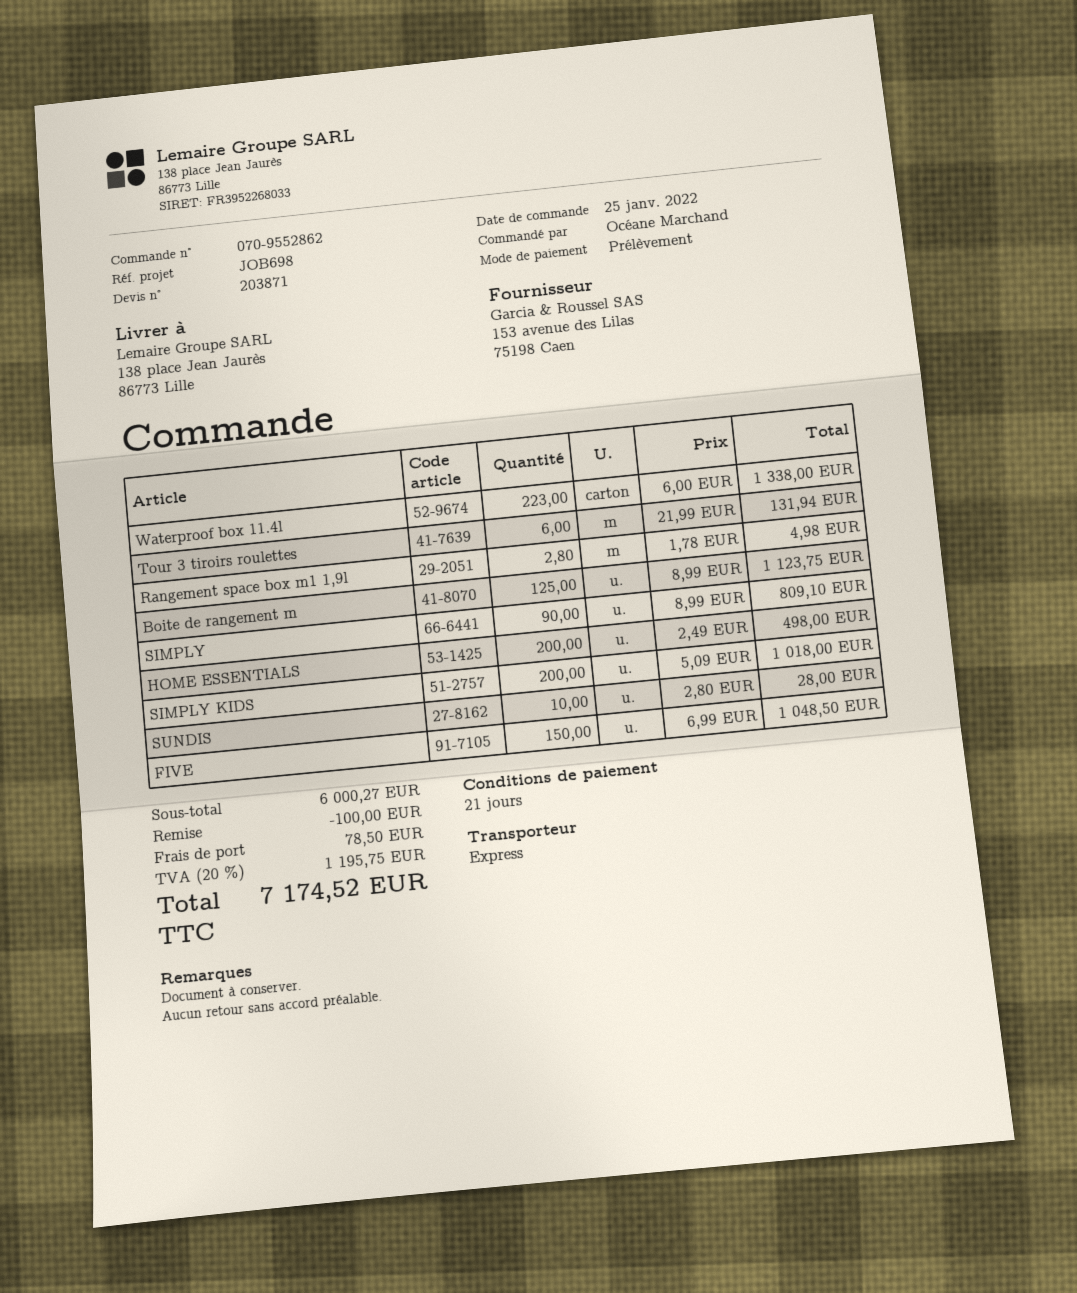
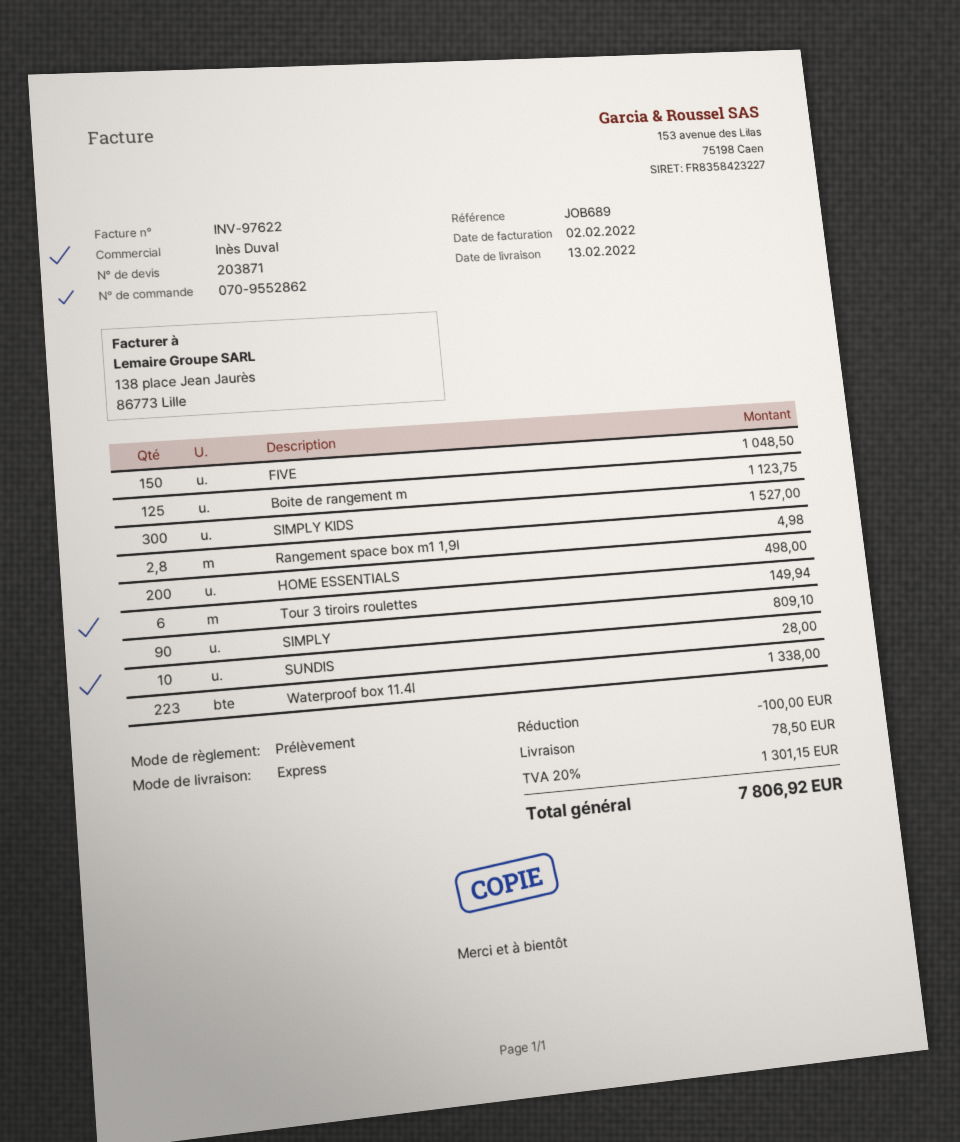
reference: JOB698 -> JOB689
Tour 3 tiroirs roulettes: 6 for 131.94 -> 6 for 149.94
SIMPLY KIDS: 200 for 1018.00 -> 300 for 1527.00
tax: 20% = 1195.75 -> 20% = 1301.15
total: 7174.52 -> 7806.92

